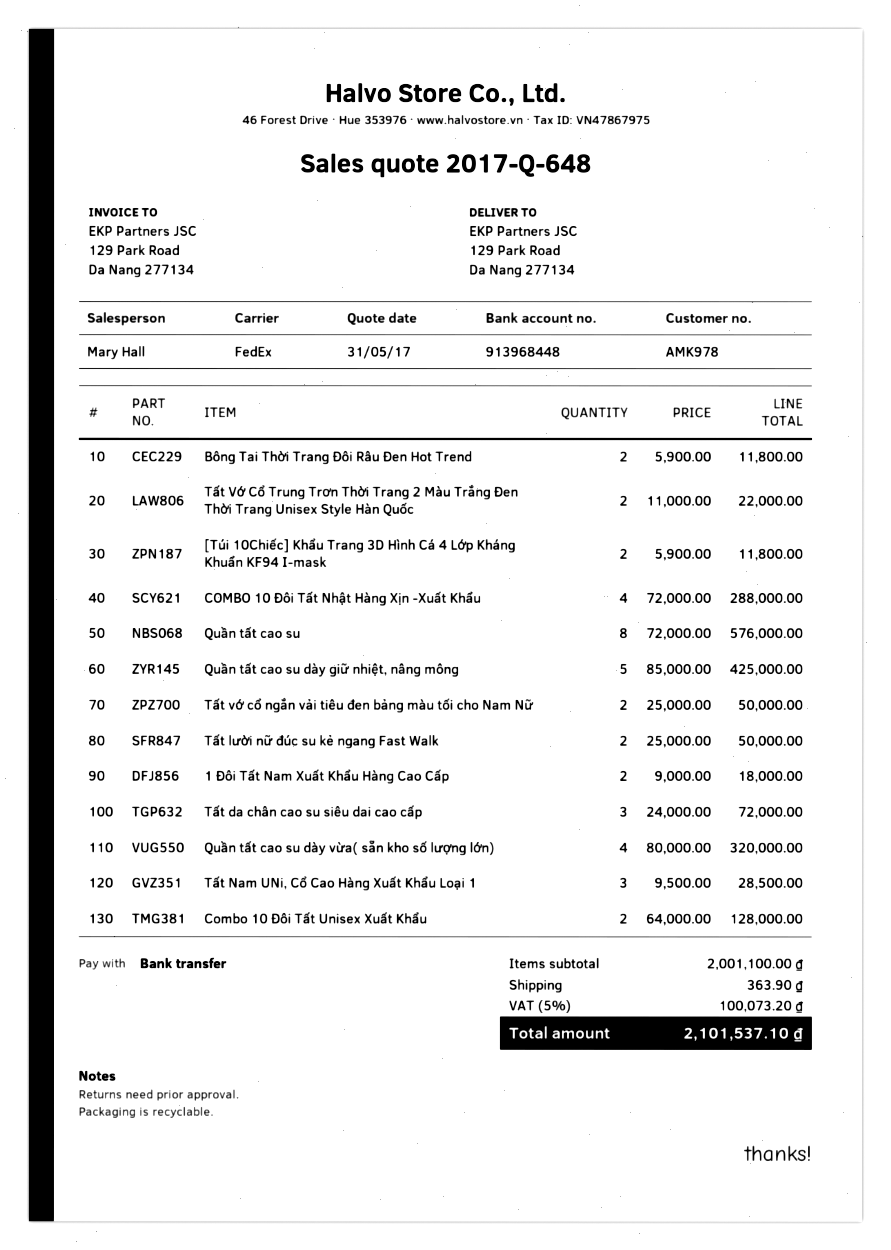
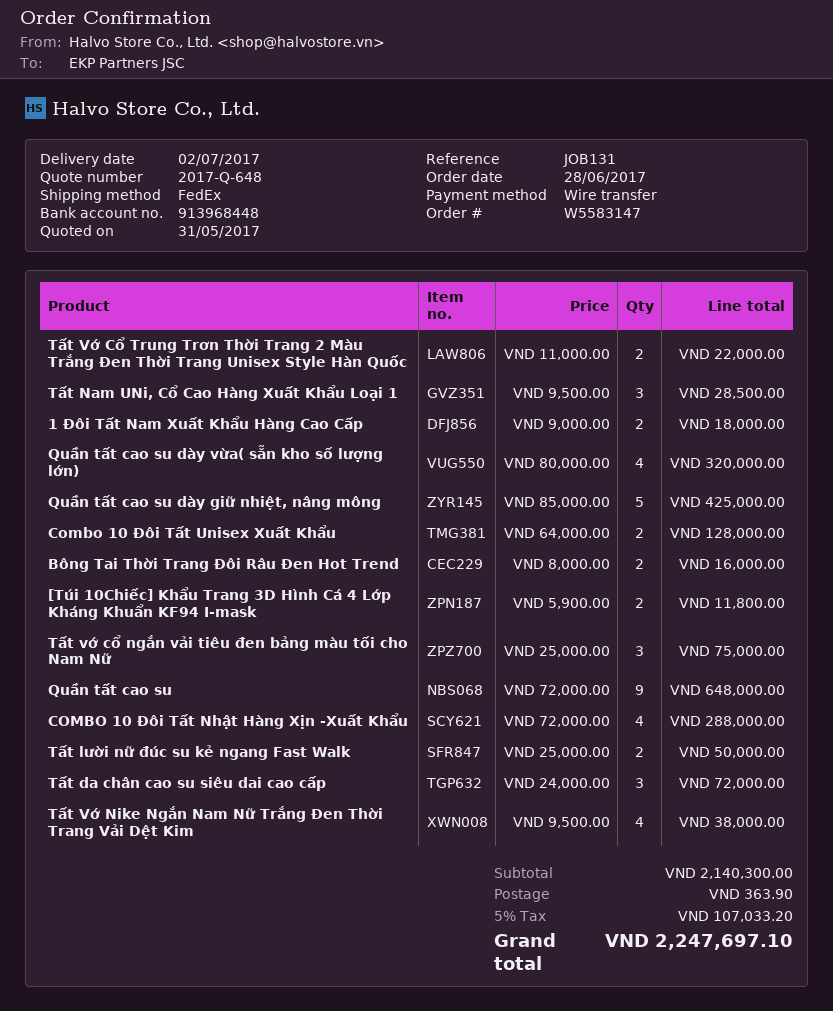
Bông Tai Thời Trang Đôi Râu Đen Hot Trend: 2 x 5900.00 = 11800.00 -> 2 x 8000.00 = 16000.00
Quần tất cao su: 8 x 72000.00 = 576000.00 -> 9 x 72000.00 = 648000.00
Tất vớ cổ ngắn vải tiêu đen bảng màu tối cho Nam Nữ: 2 x 25000.00 = 50000.00 -> 3 x 25000.00 = 75000.00
Tất Vớ Nike Ngắn Nam Nữ Trắng Đen Thời Trang Vải Dệt Kim: none -> 4 x 9500.00 = 38000.00
subtotal: 2001100.00 -> 2140300.00
tax: 5% = 100073.20 -> 5% = 107033.20
total: 2101537.10 -> 2247697.10

